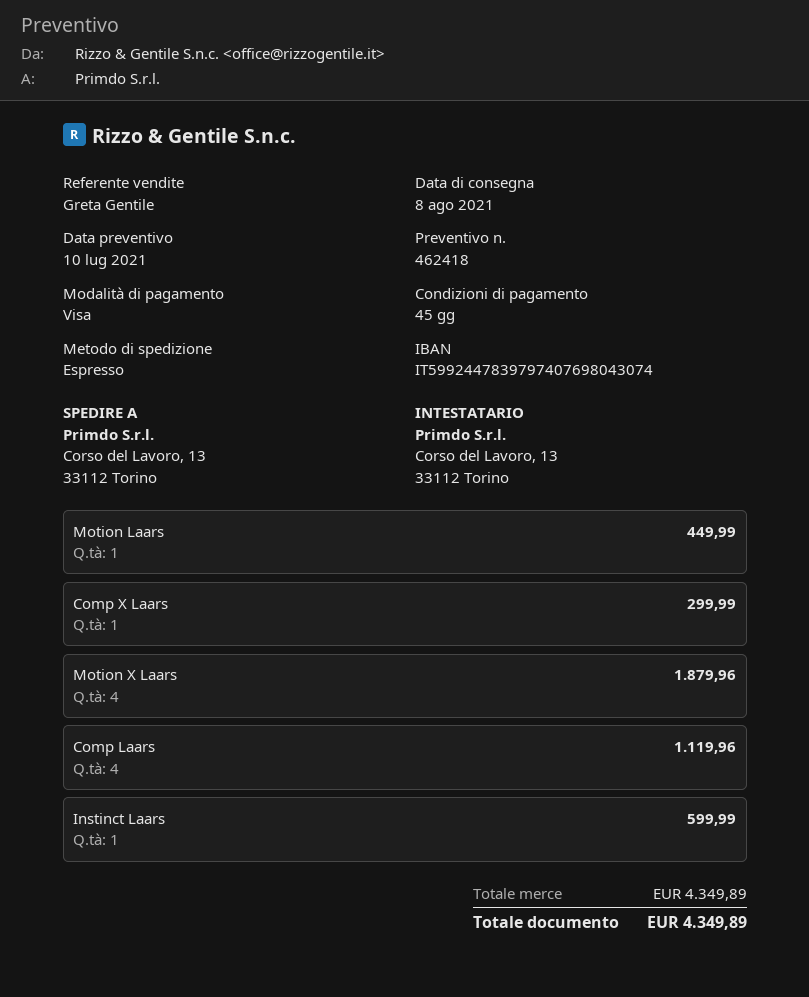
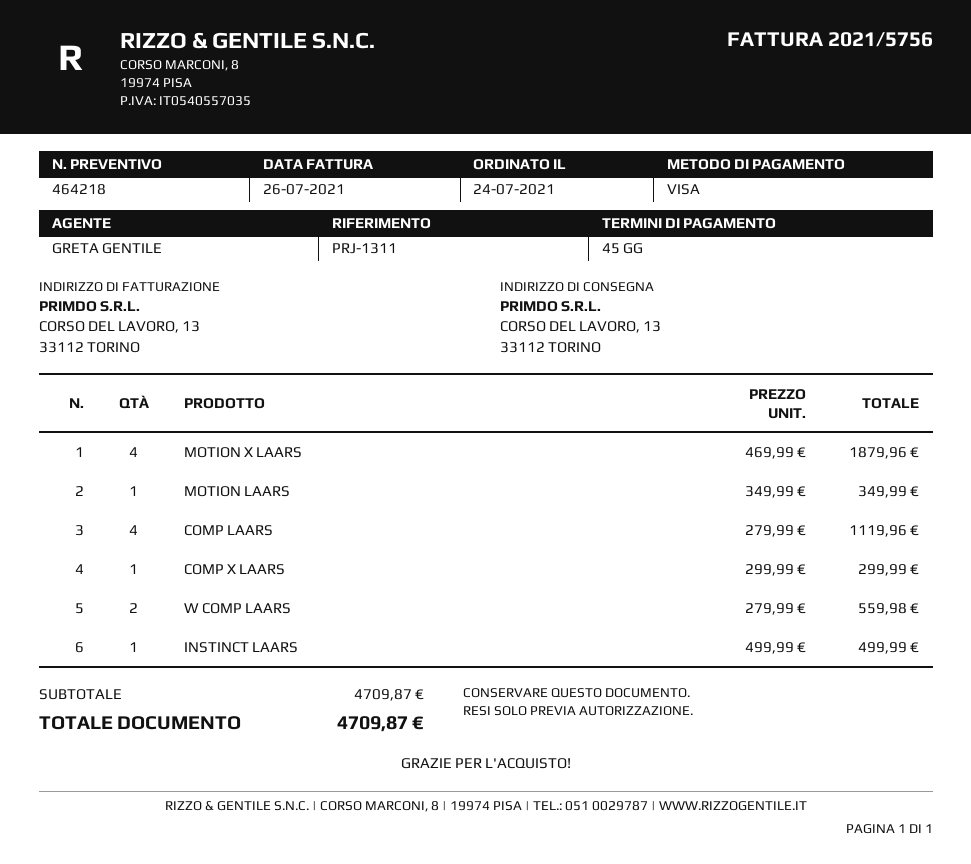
quote number: 462418 -> 464218
Motion Laars: 1 for 449.99 -> 1 for 349.99
Instinct Laars: 1 for 599.99 -> 1 for 499.99
W COMP LAARS: none -> 2 for 559.98
subtotal: 4349.89 -> 4709.87
total: 4349.89 -> 4709.87

